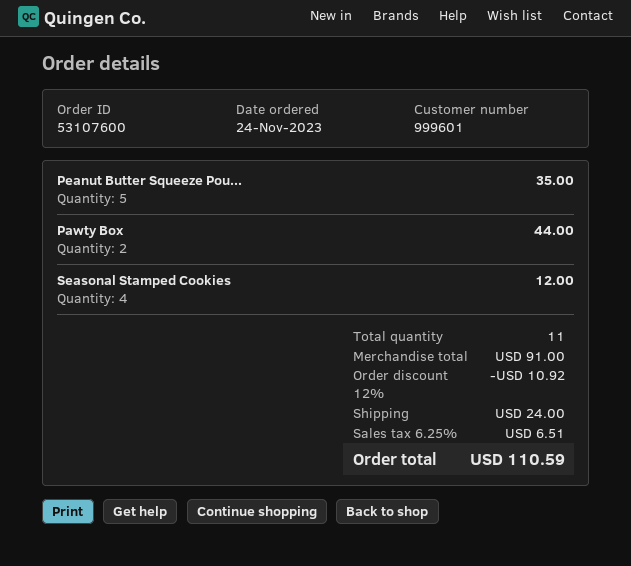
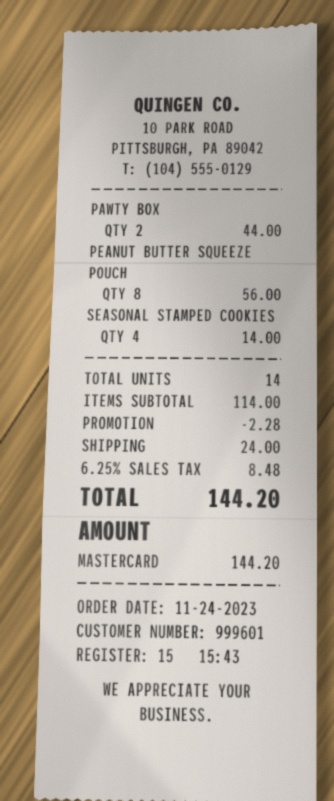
Peanut Butter Squeeze Pou...: 5 for 35.00 -> 8 for 56.00
Seasonal Stamped Cookies: 4 for 12.00 -> 4 for 14.00
total quantity: 11 -> 14
subtotal: 91.00 -> 114.00
discount: 10.92 -> 2.28
tax: 6.25% = 6.51 -> 6.25% = 8.48
total: 110.59 -> 144.20

